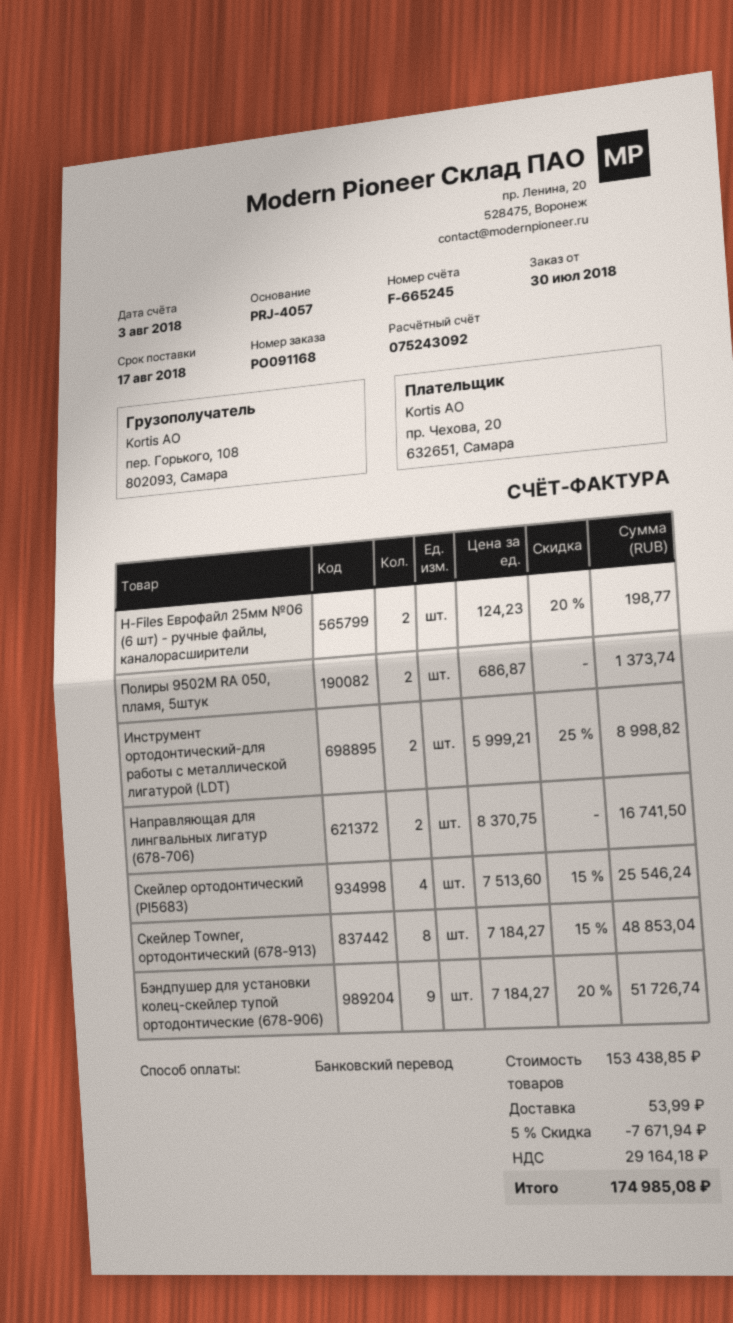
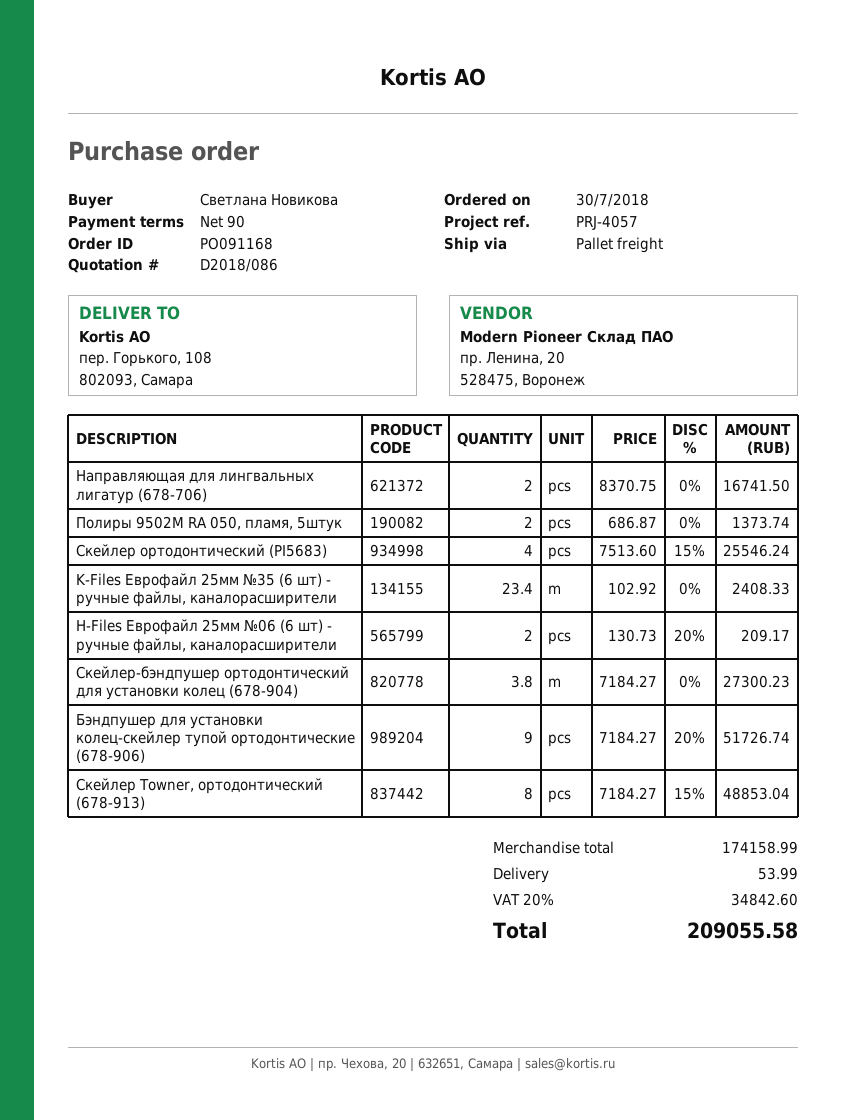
H-Files Еврофайл 25мм №06 (6 шт) - ручные файлы, каналорасширители: 2 x 124.23 - 20% = 198.77 -> 2 x 130.73 - 20% = 209.17
Инструмент ортодонтический-для работы с металлической лигатурой (LDT): 2 x 5999.21 - 25% = 8998.82 -> none
K-Files Еврофайл 25мм №35 (6 шт) - ручные файлы, каналорасширители: none -> 23.4 x 102.92 = 2408.33
Скейлер-бэндпушер ортодонтический для установки колец (678-904): none -> 3.8 x 7184.27 = 27300.23
subtotal: 153438.85 -> 174158.99
discount: 5% = 7671.94 -> none
tax: 29164.18 -> 34842.60
total: 174985.08 -> 209055.58

